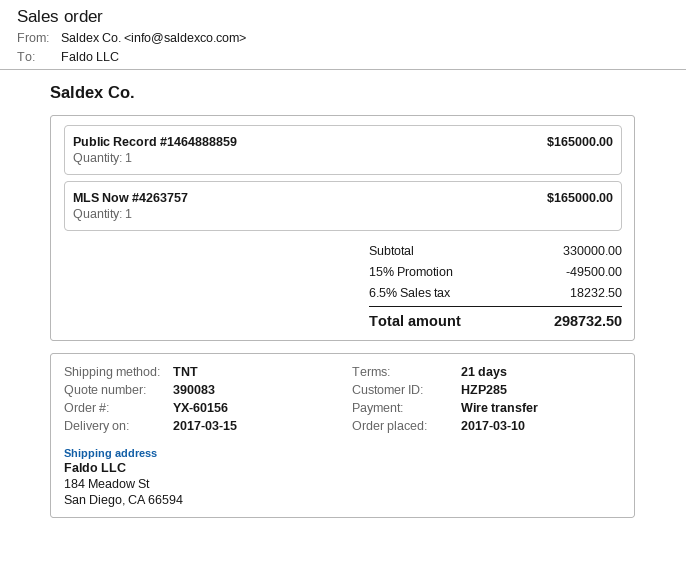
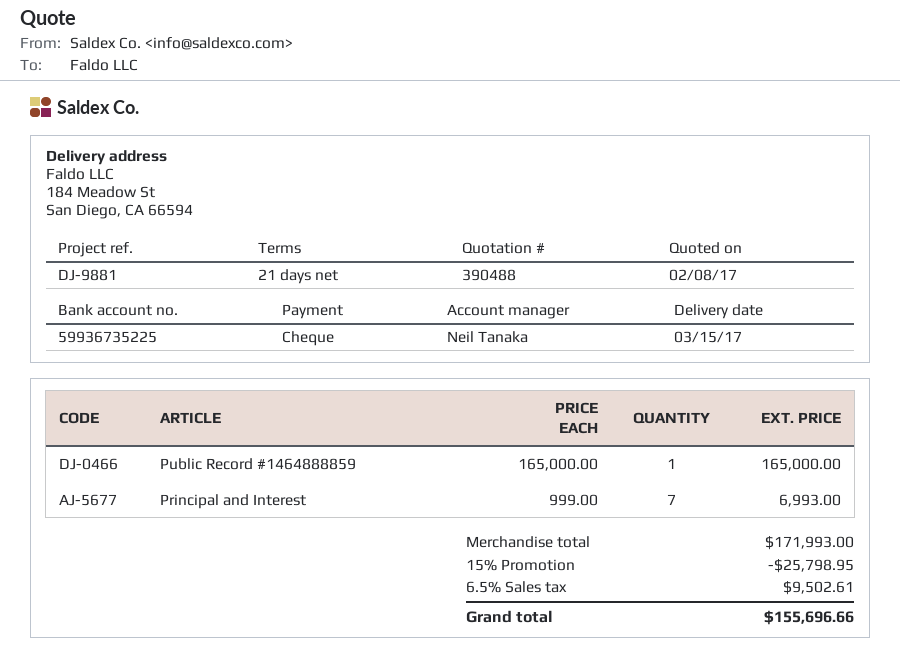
quote number: 390083 -> 390488
payment method: bank transfer -> cheque
MLS Now #4263757: 1 for 165000.00 -> none
Principal and Interest: none -> 7 for 6993.00
subtotal: 330000.00 -> 171993.00
discount: 15% = 49500.00 -> 15% = 25798.95
tax: 6.5% = 18232.50 -> 6.5% = 9502.61
total: 298732.50 -> 155696.66

